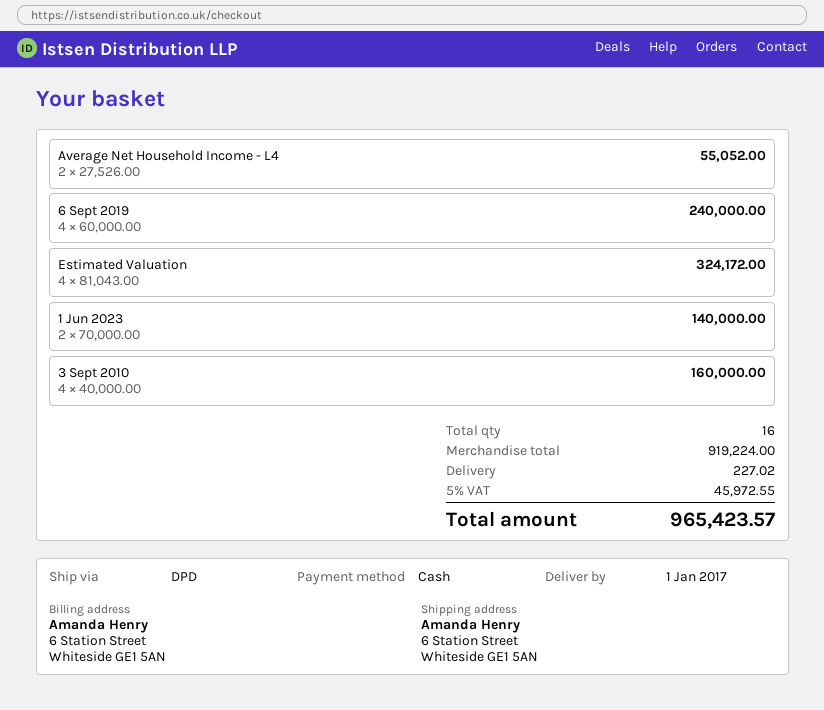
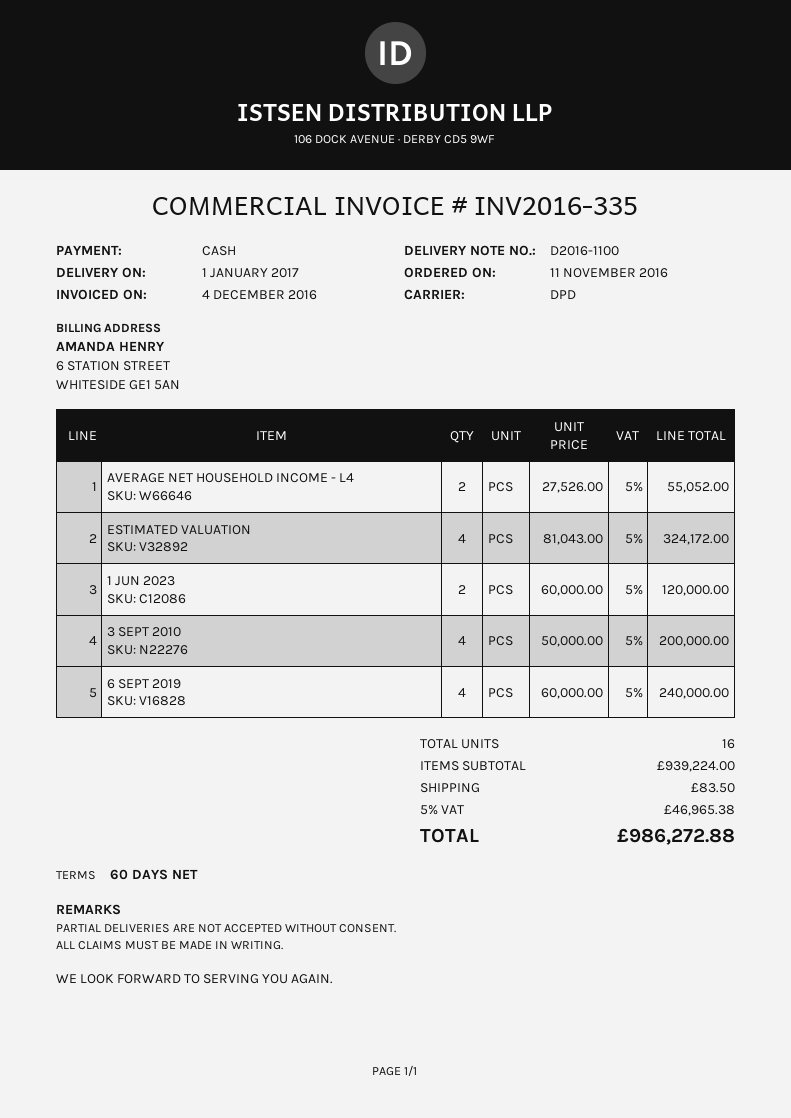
1 Jun 2023: 2 x 70000.00 = 140000.00 -> 2 x 60000.00 = 120000.00
3 Sept 2010: 4 x 40000.00 = 160000.00 -> 4 x 50000.00 = 200000.00
subtotal: 919224.00 -> 939224.00
shipping: 227.02 -> 83.50
tax: 5% = 45972.55 -> 5% = 46965.38
total: 965423.57 -> 986272.88

